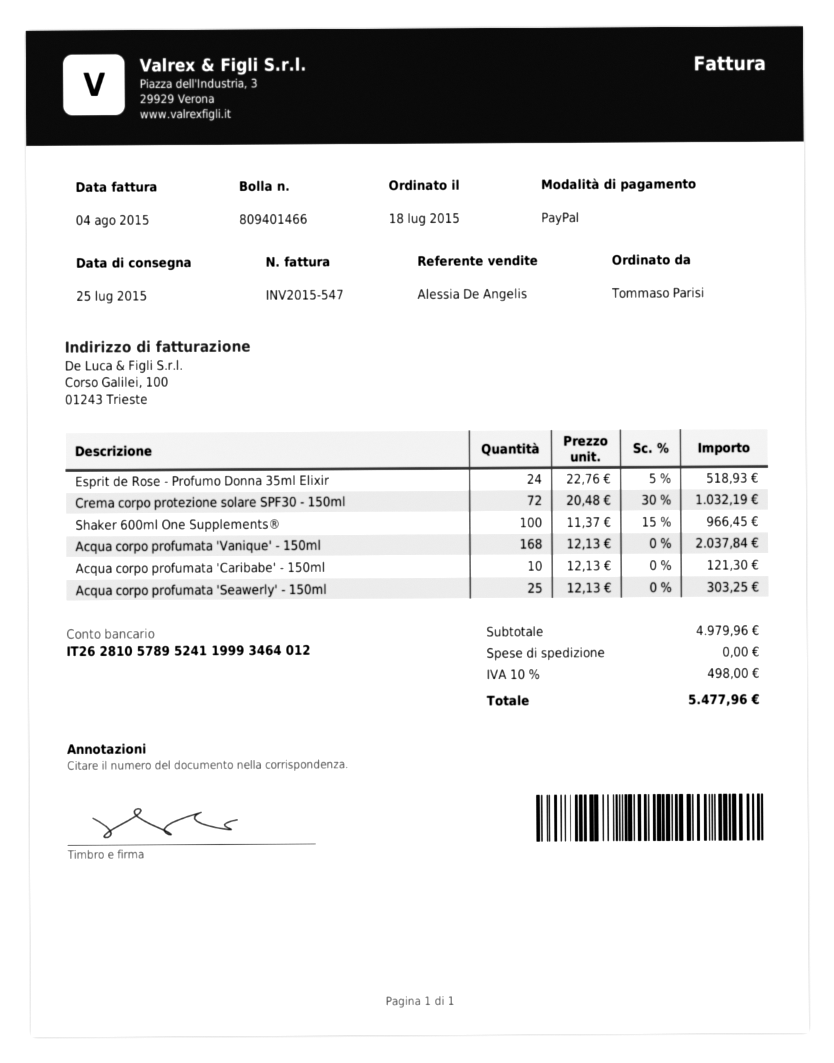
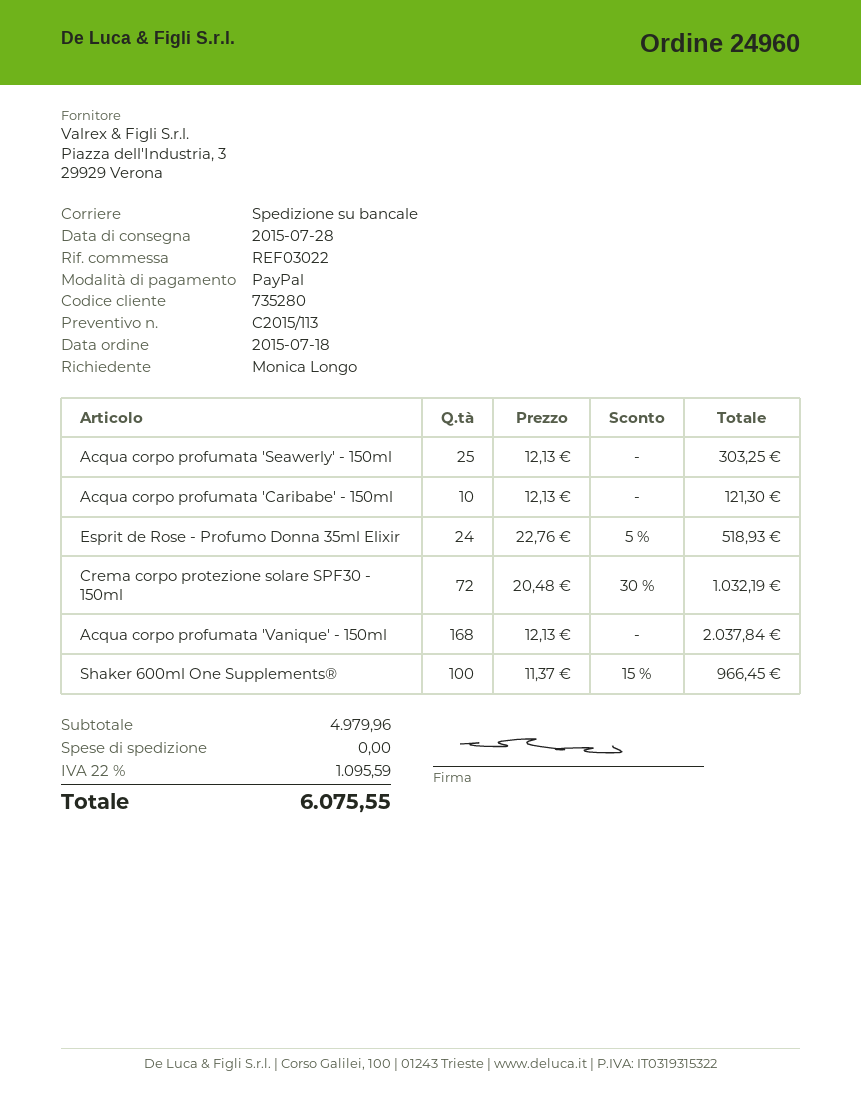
delivery date: 2015-07-25 -> 2015-07-28
ordered by: Tommaso Parisi -> Monica Longo
tax: 10% = 498.00 -> 22% = 1095.59
total: 5477.96 -> 6075.55

